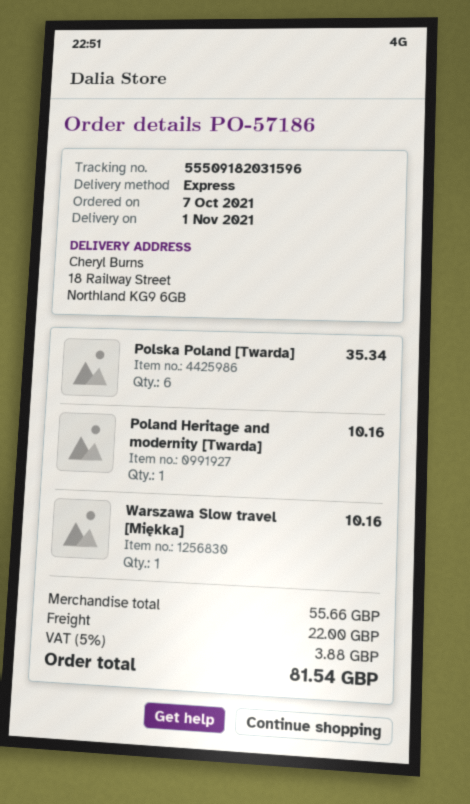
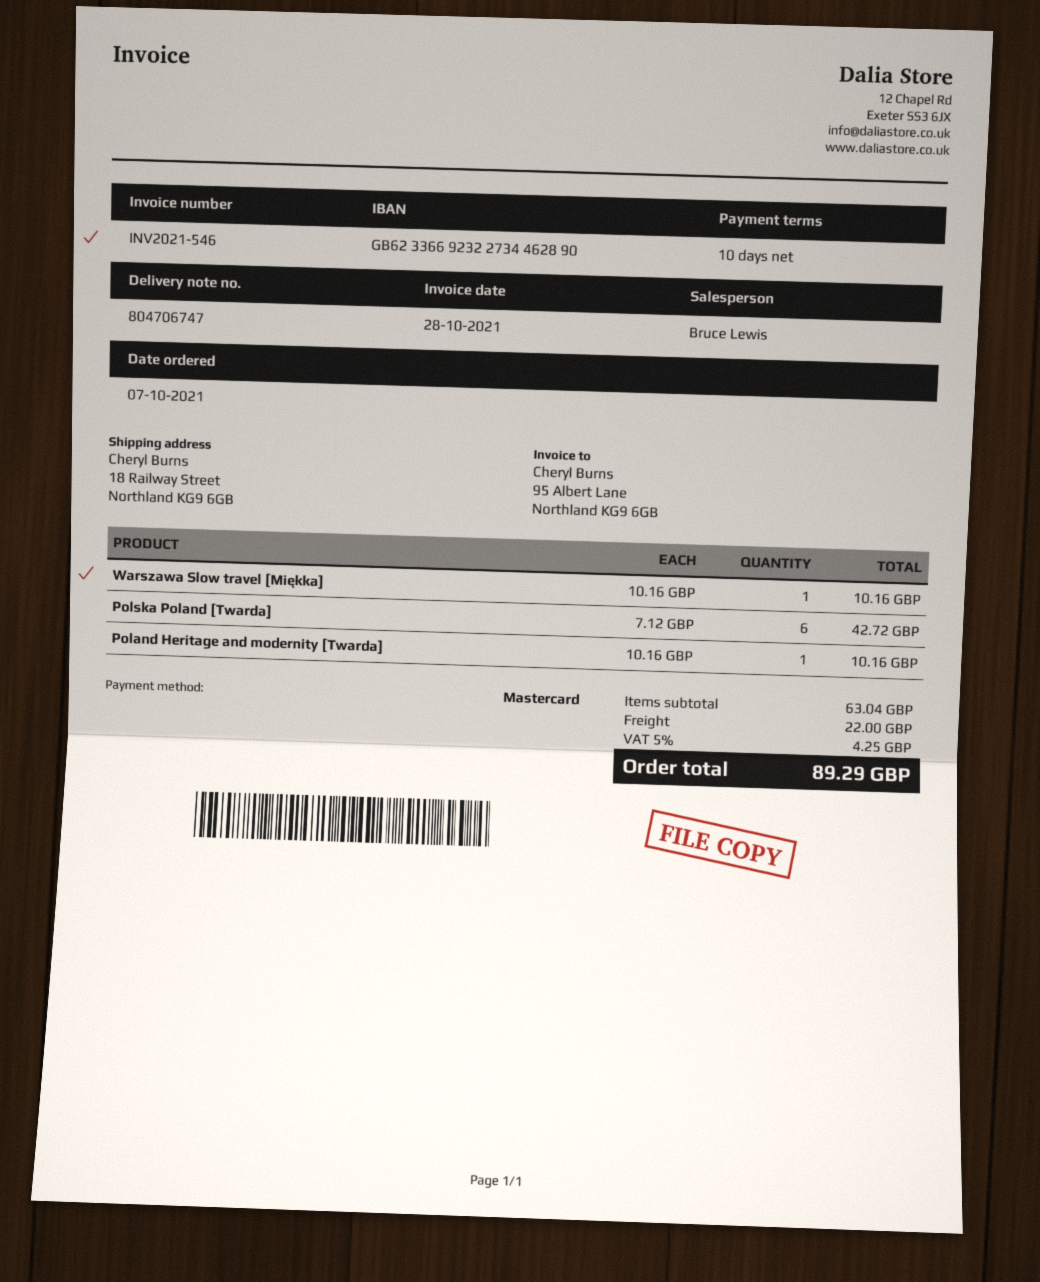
Polska Poland [Twarda]: 6 for 35.34 -> 6 for 42.72
subtotal: 55.66 -> 63.04
tax: 5% = 3.88 -> 5% = 4.25
total: 81.54 -> 89.29

